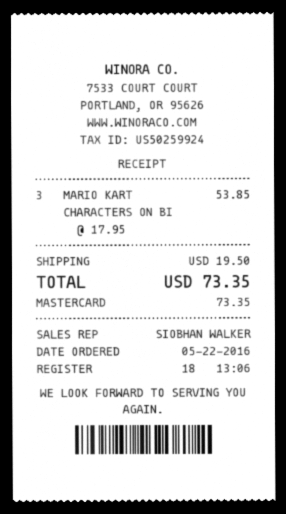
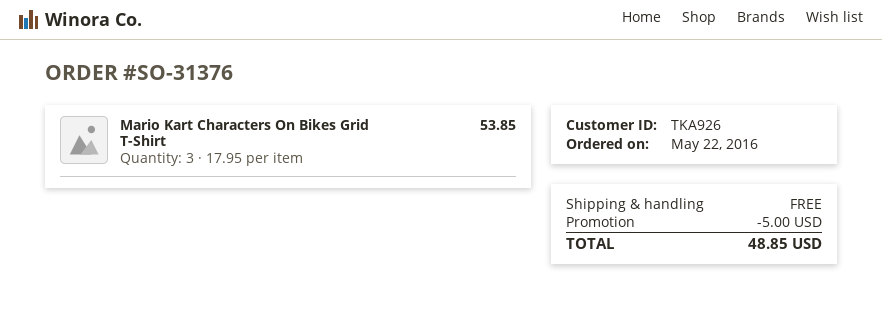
discount: none -> 5.00
shipping: 19.50 -> 0.00
total: 73.35 -> 48.85

